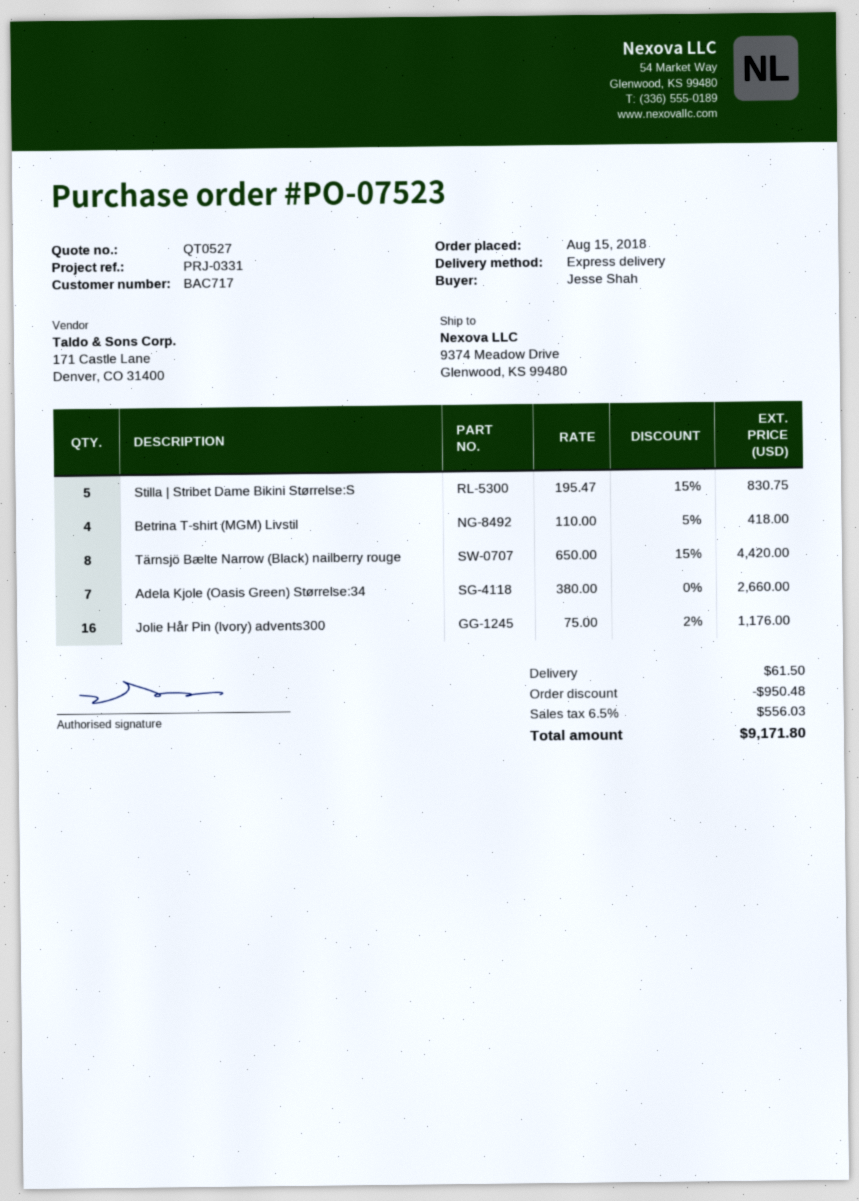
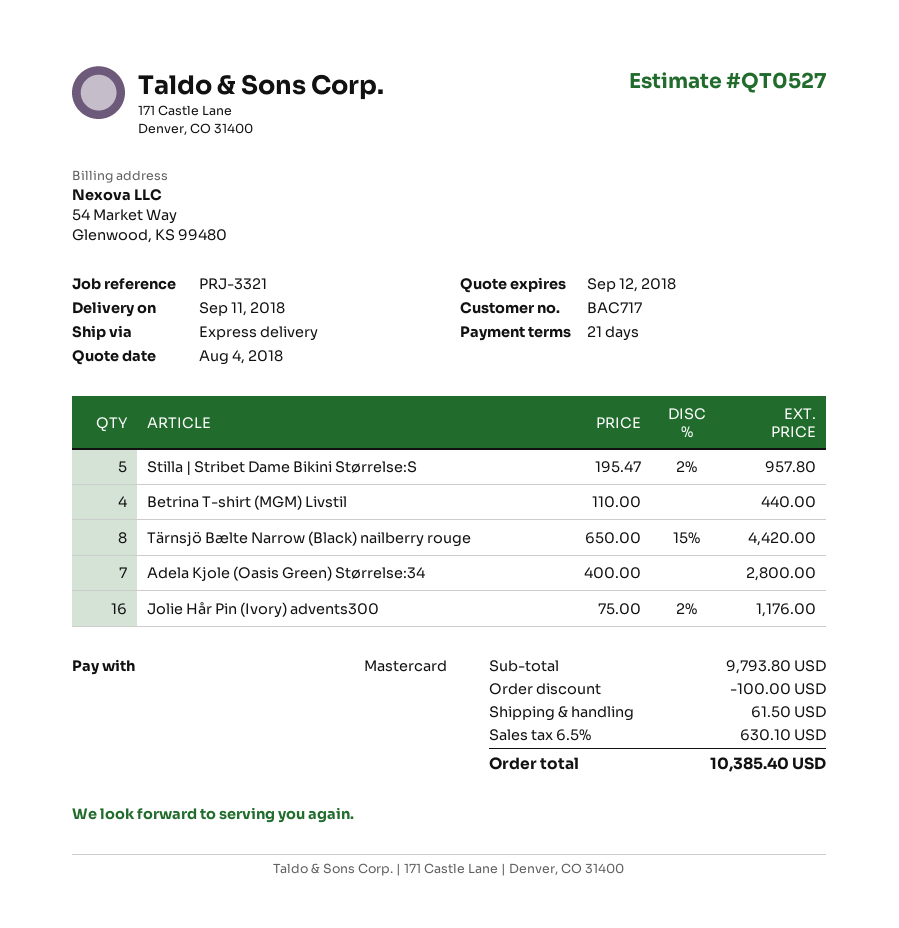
reference: PRJ-0331 -> PRJ-3321
Stilla | Stribet Dame Bikini Størrelse:S: 5 x 195.47 - 15% = 830.75 -> 5 x 195.47 - 2% = 957.80
Betrina T-shirt (MGM) Livstil: 4 x 110.00 - 5% = 418.00 -> 4 x 110.00 = 440.00
Adela Kjole (Oasis Green) Størrelse:34: 7 x 380.00 = 2660.00 -> 7 x 400.00 = 2800.00
discount: 950.48 -> 100.00
tax: 6.5% = 556.03 -> 6.5% = 630.10
total: 9171.80 -> 10385.40

